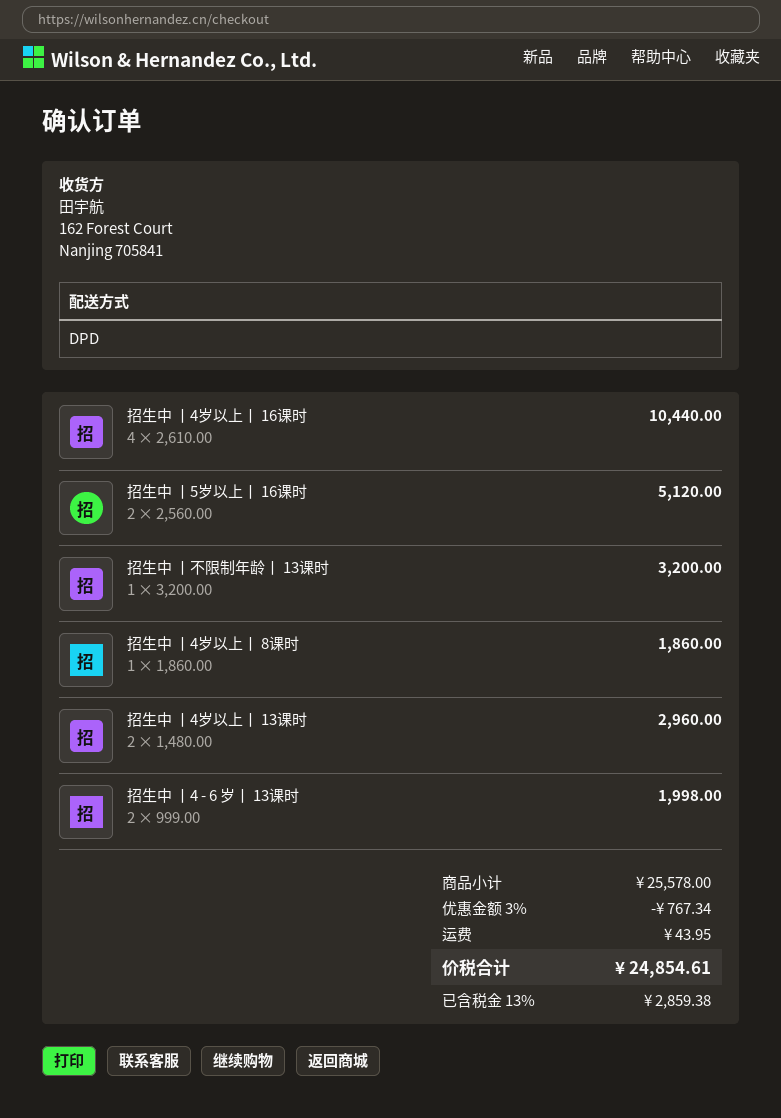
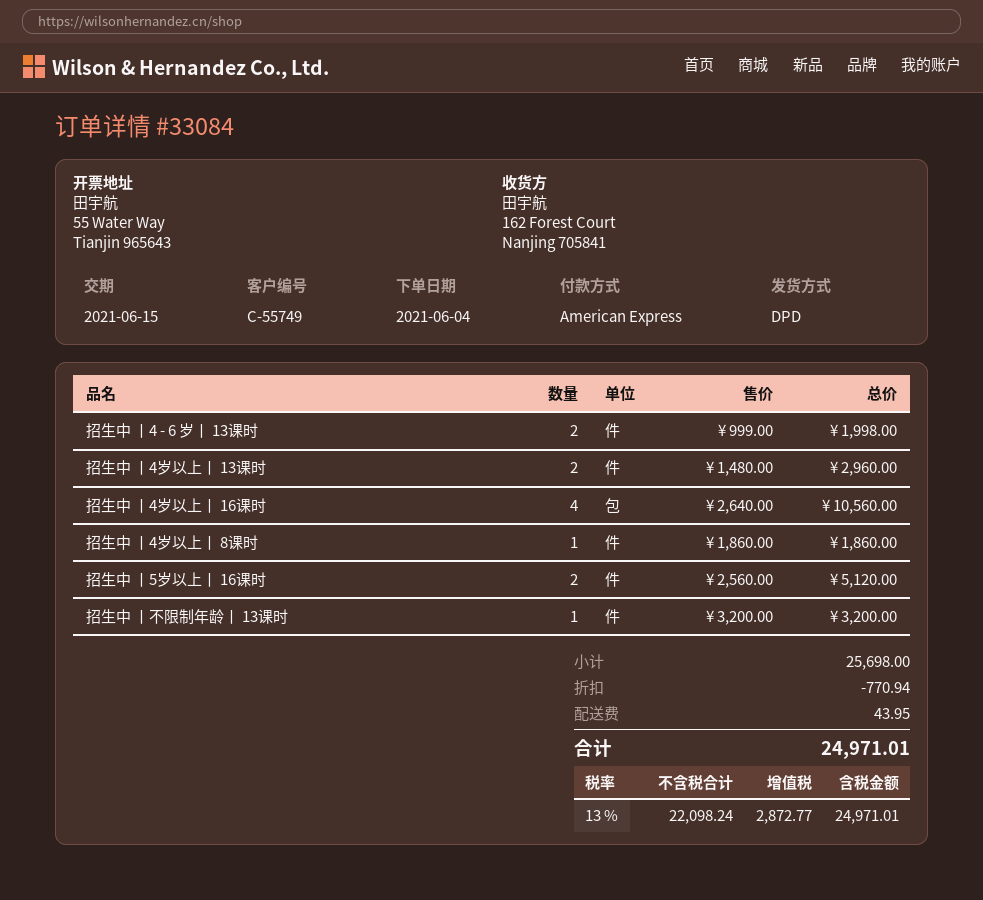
招生中 丨4岁以上丨 16课时: 4 x 2610.00 = 10440.00 -> 4 x 2640.00 = 10560.00
subtotal: 25578.00 -> 25698.00
discount: 767.34 -> 770.94
tax: 13% = 2859.38 -> 13% = 2872.77
total: 24854.61 -> 24971.01

